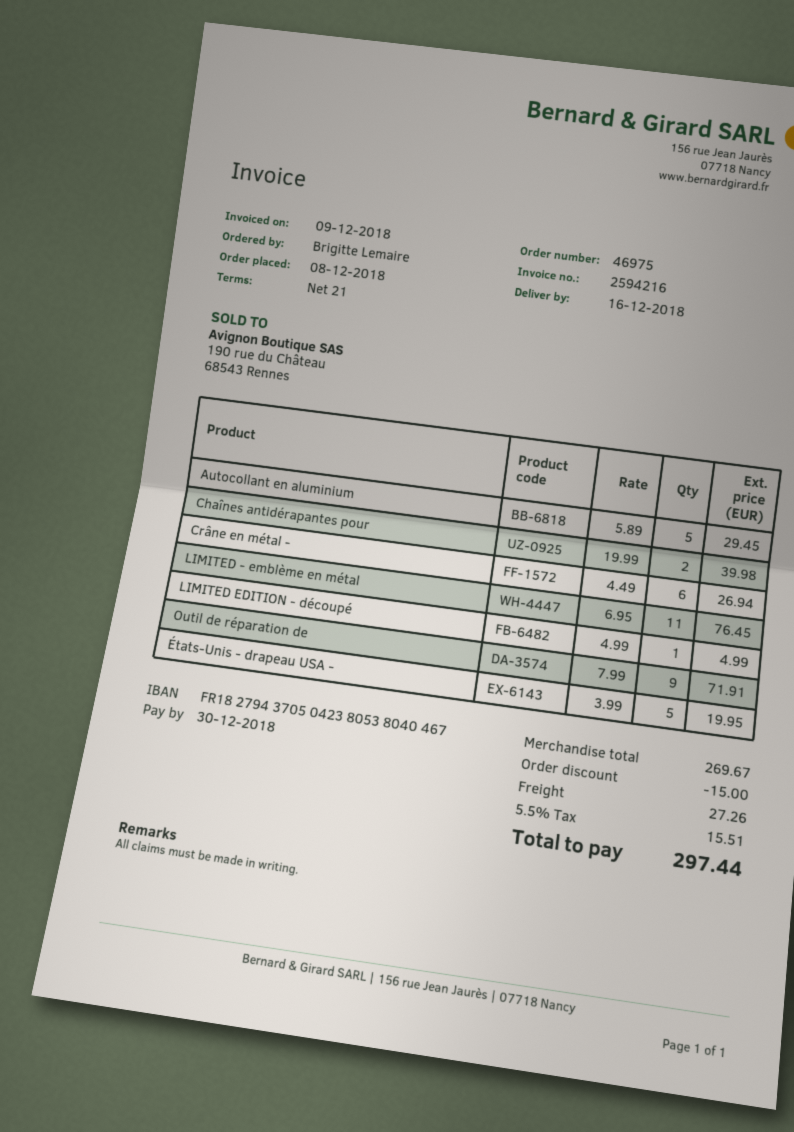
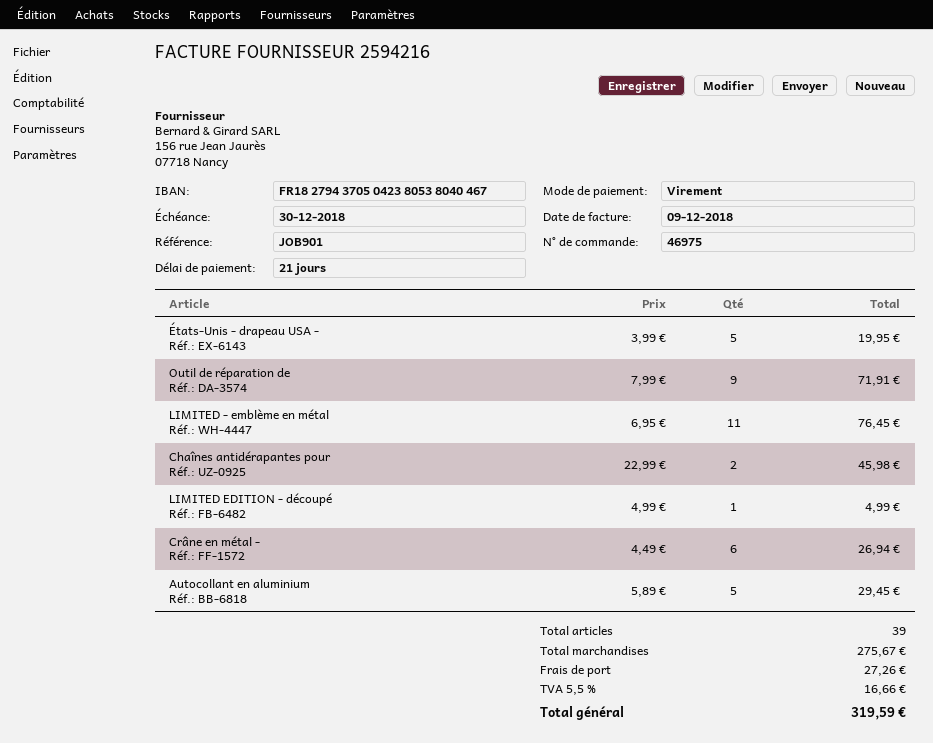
Chaînes antidérapantes pour: 2 x 19.99 = 39.98 -> 2 x 22.99 = 45.98
subtotal: 269.67 -> 275.67
discount: 15.00 -> none
tax: 5.5% = 15.51 -> 5.5% = 16.66
total: 297.44 -> 319.59

